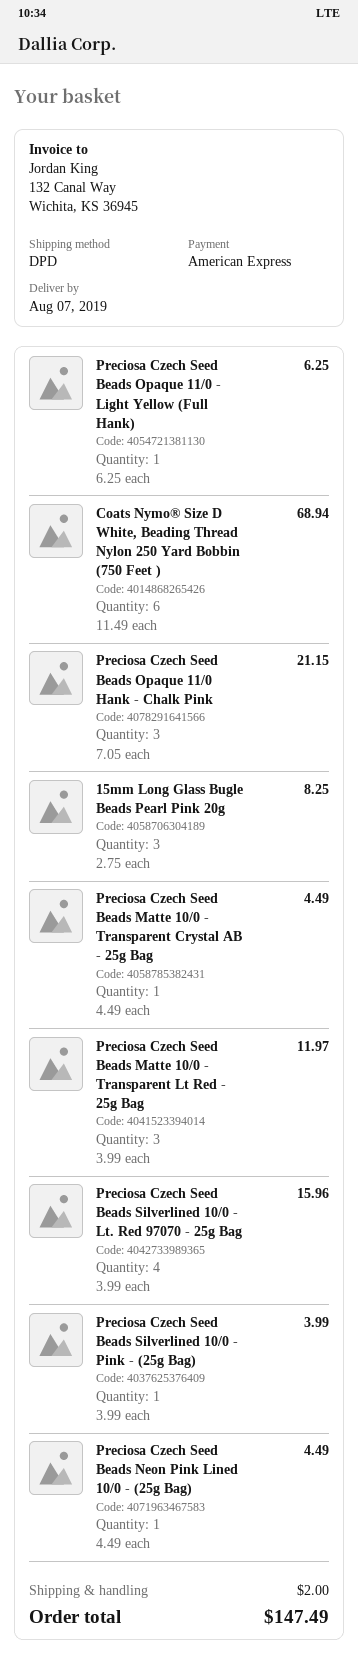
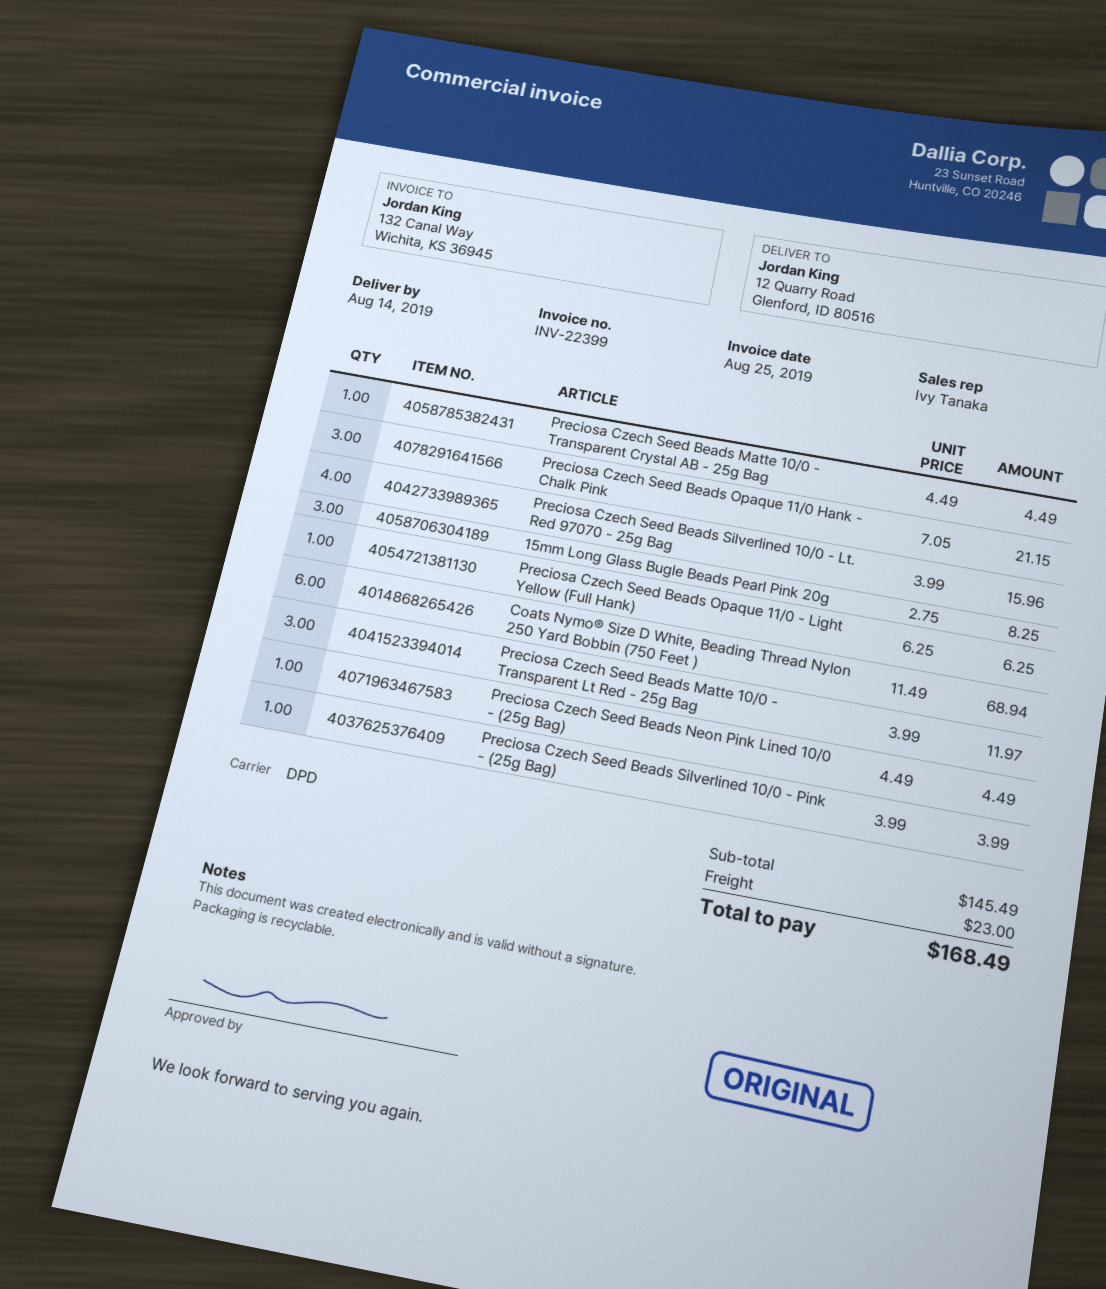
delivery date: 2019-08-07 -> 2019-08-14
shipping: 2.00 -> 23.00
total: 147.49 -> 168.49

